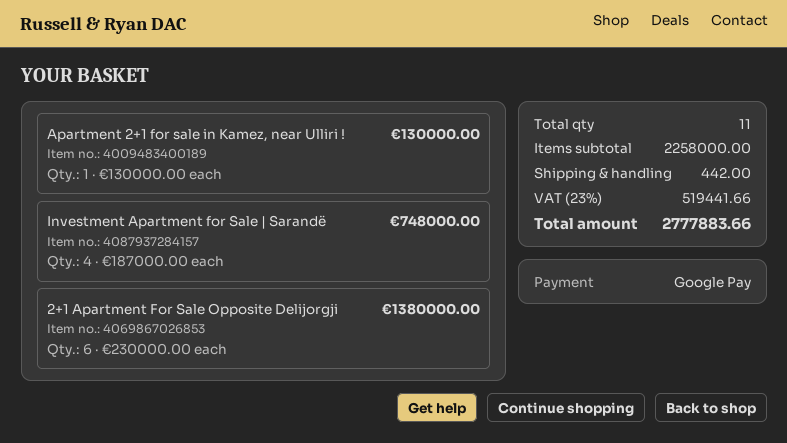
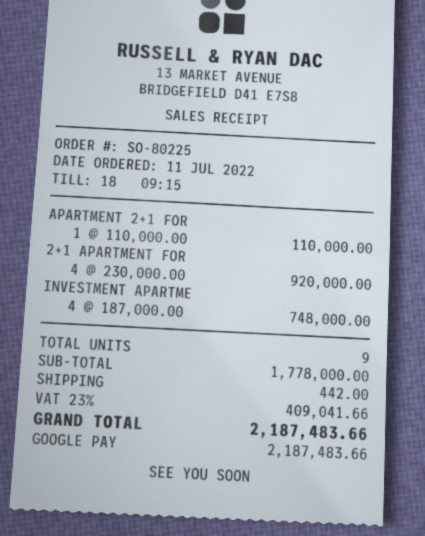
Apartment 2+1 for sale in Kamez, near Ulliri !: 1 x 130000.00 = 130000.00 -> 1 x 110000.00 = 110000.00
2+1 Apartment For Sale Opposite Delijorgji: 6 x 230000.00 = 1380000.00 -> 4 x 230000.00 = 920000.00
total quantity: 11 -> 9
subtotal: 2258000.00 -> 1778000.00
tax: 23% = 519441.66 -> 23% = 409041.66
total: 2777883.66 -> 2187483.66

